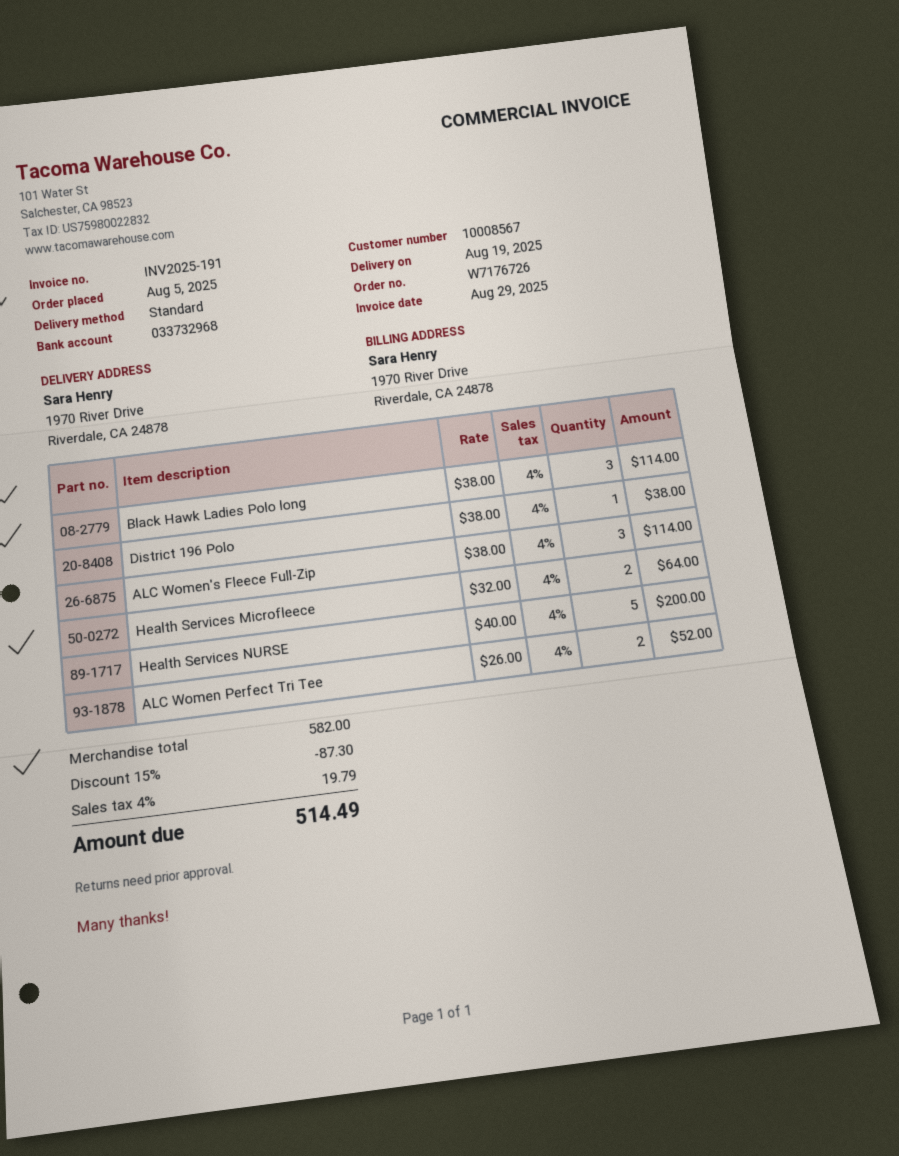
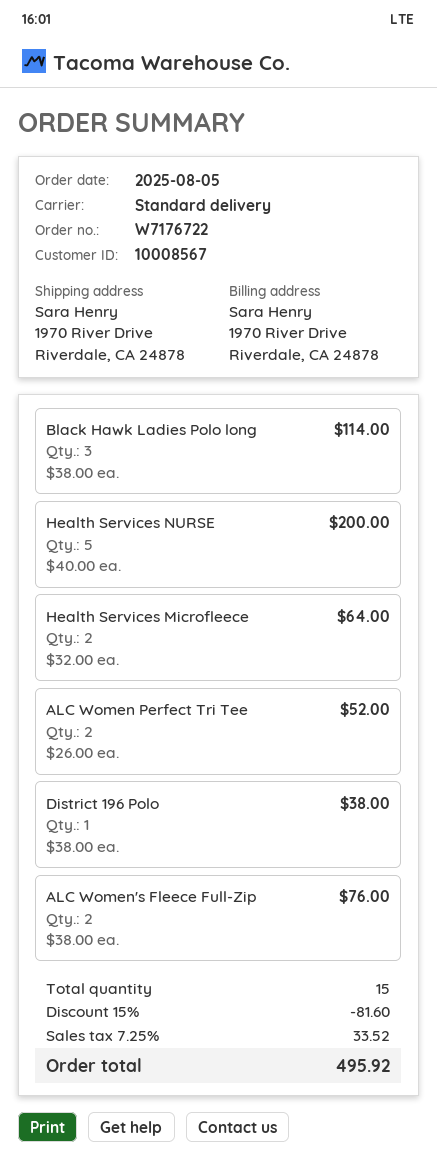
order number: W7176726 -> W7176722
ALC Women's Fleece Full-Zip: 3 x 38.00 = 114.00 -> 2 x 38.00 = 76.00
discount: 15% = 87.30 -> 15% = 81.60
tax: 4% = 19.79 -> 7.25% = 33.52
total: 514.49 -> 495.92

